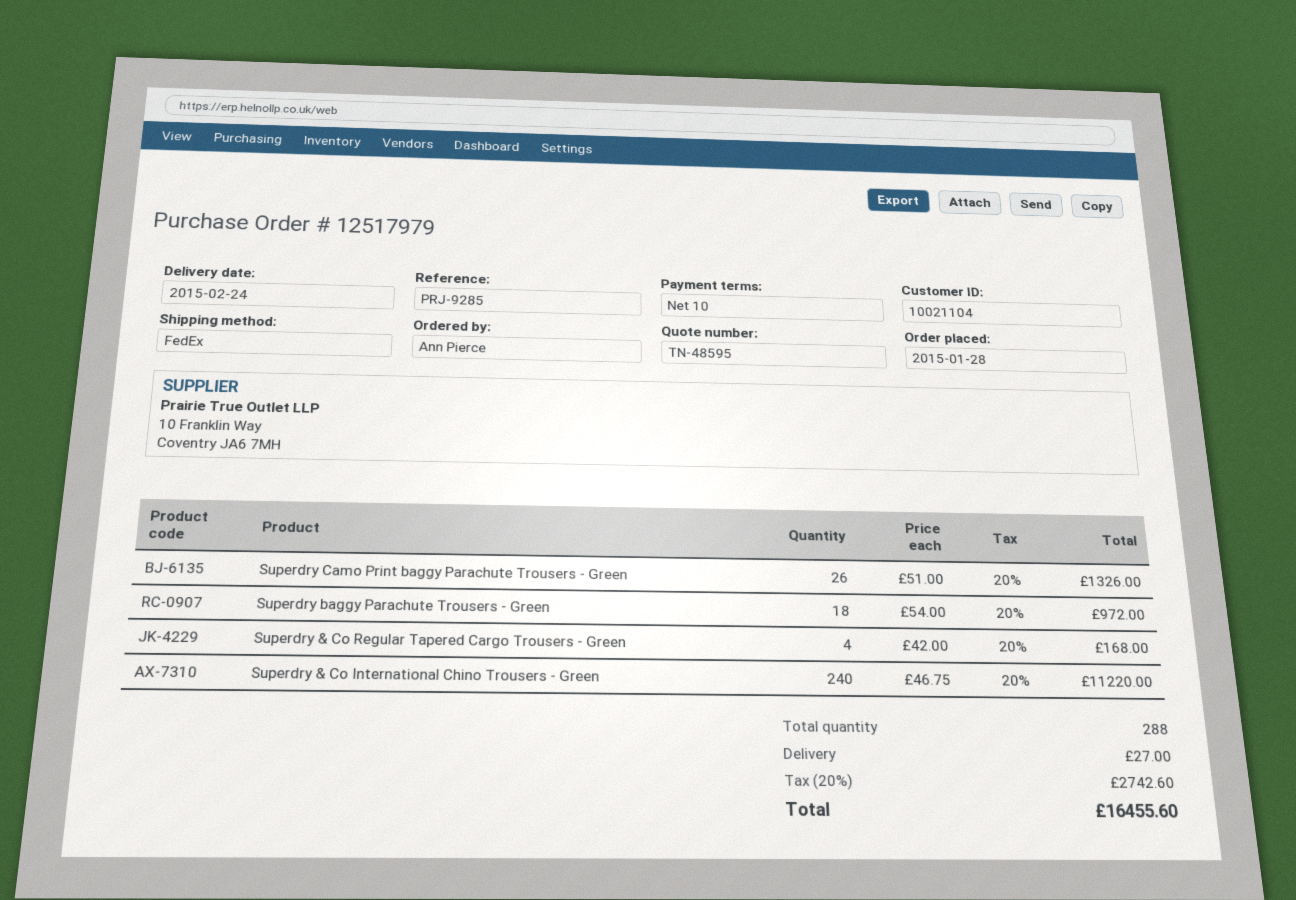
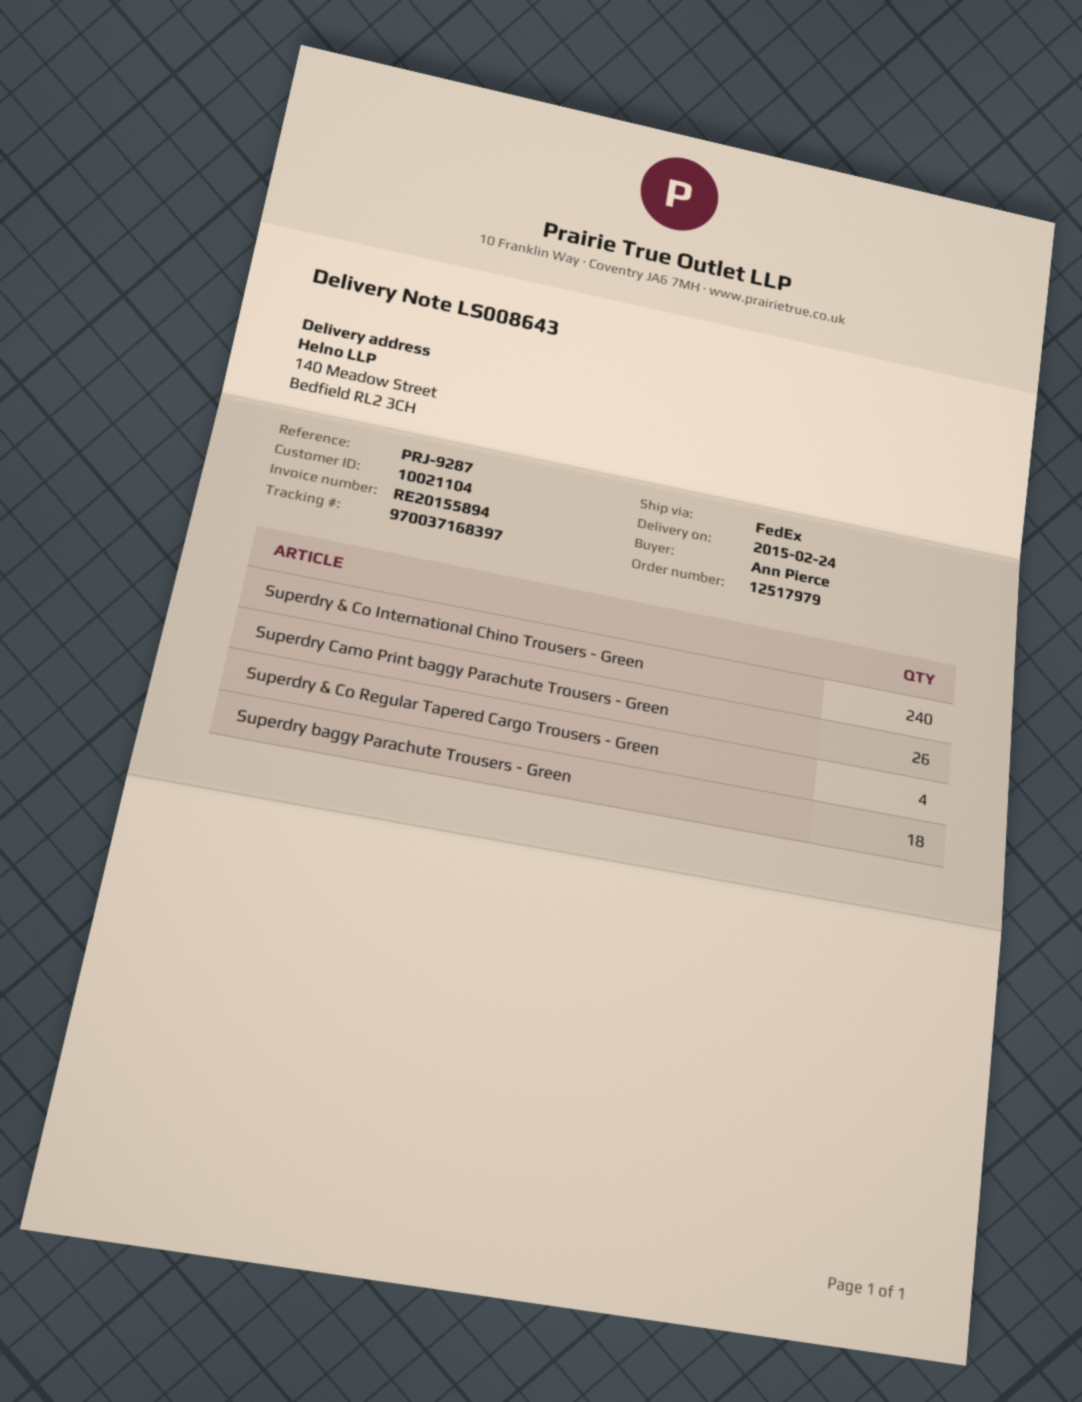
reference: PRJ-9285 -> PRJ-9287

